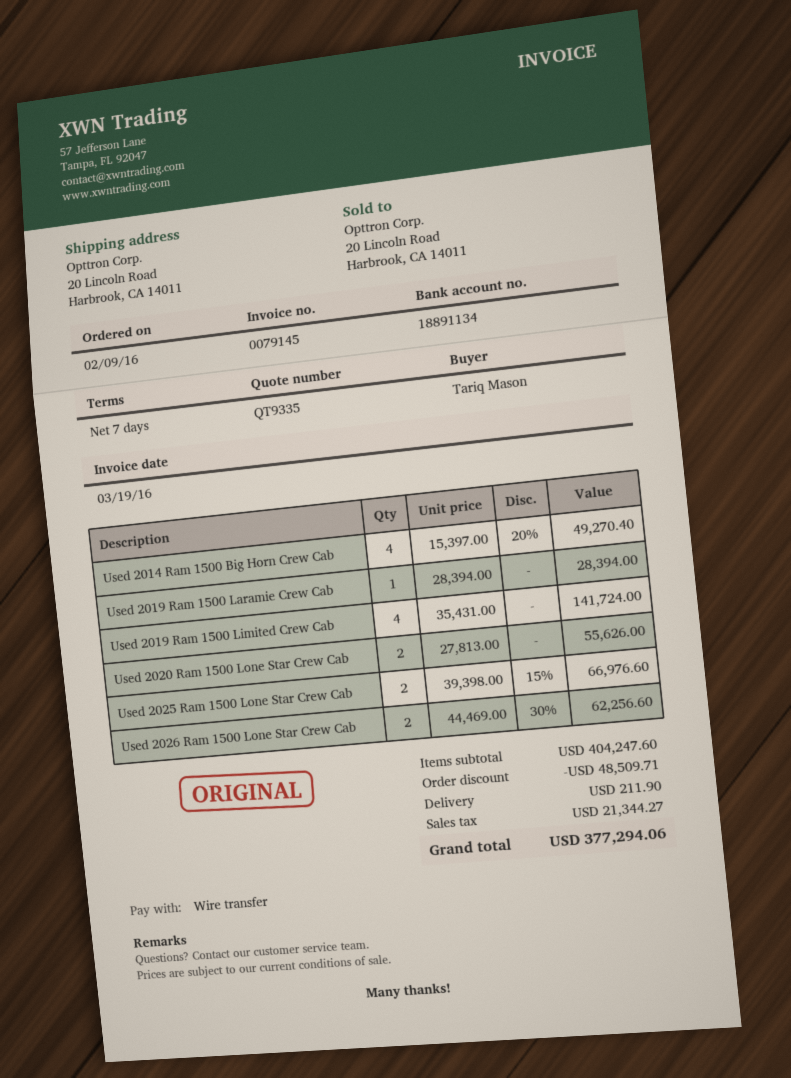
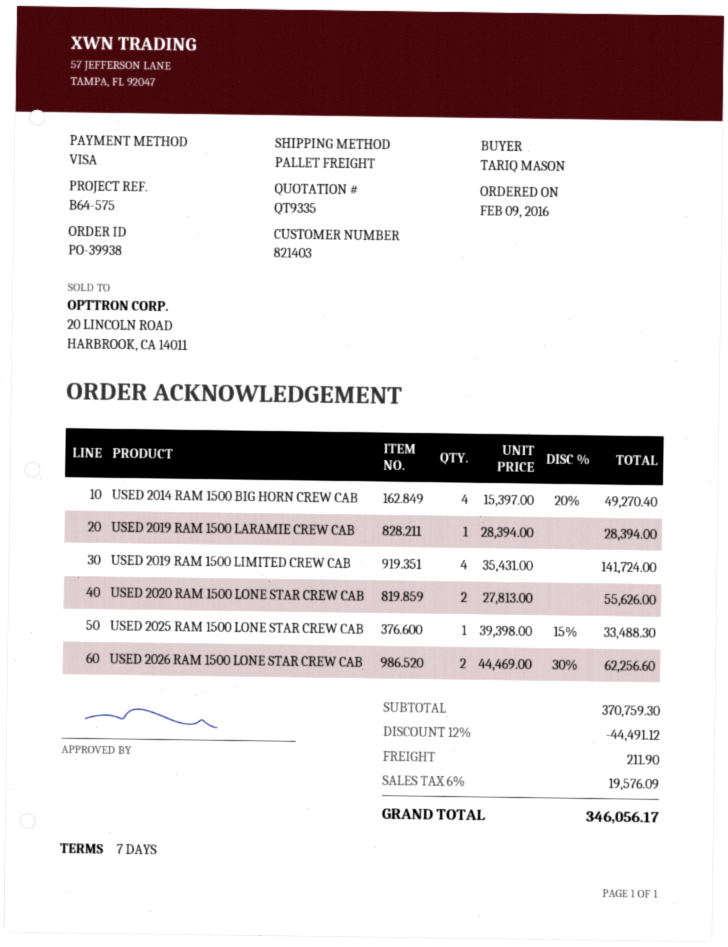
payment method: bank transfer -> Visa
Used 2025 Ram 1500 Lone Star Crew Cab: 2 x 39398.00 - 15% = 66976.60 -> 1 x 39398.00 - 15% = 33488.30
subtotal: 404247.60 -> 370759.30
discount: 48509.71 -> 44491.12
tax: 21344.27 -> 19576.09
total: 377294.06 -> 346056.17

